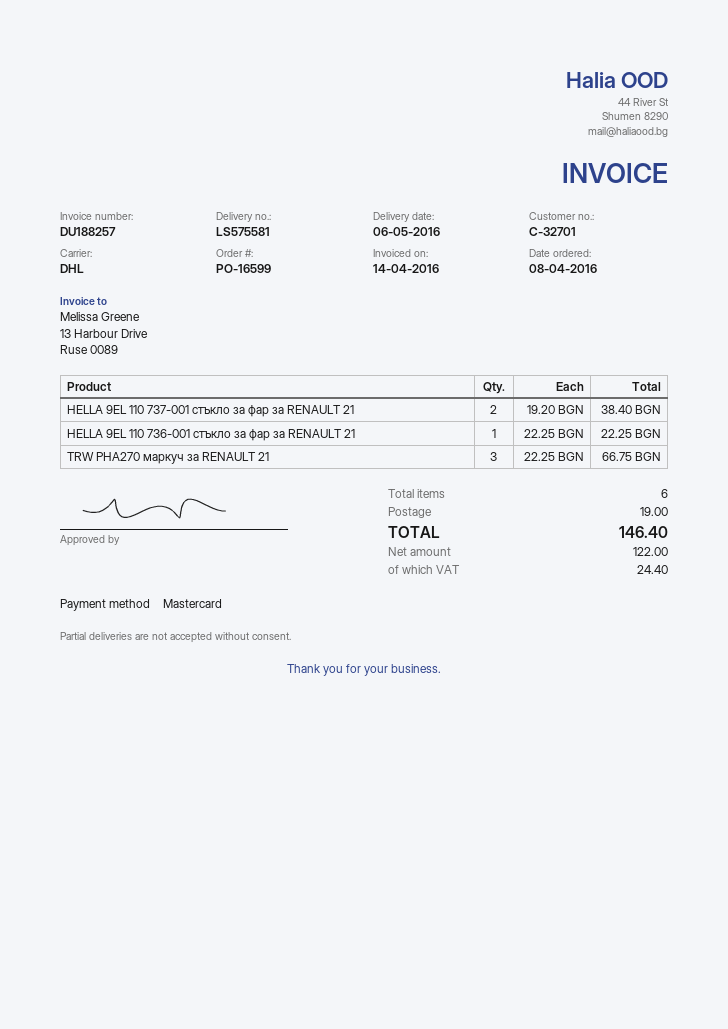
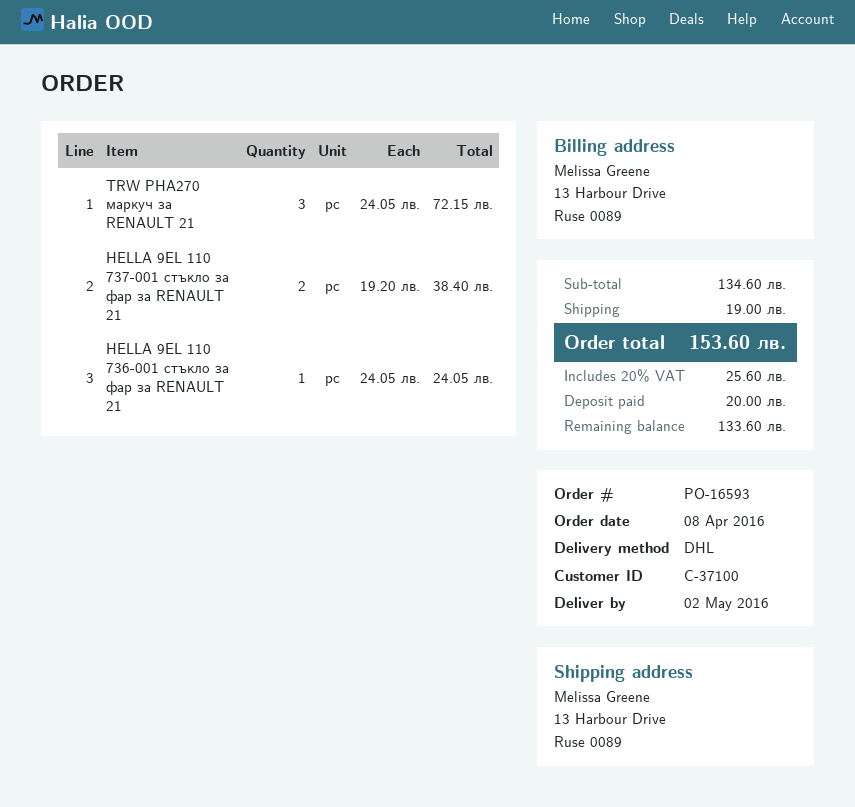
order number: PO-16599 -> PO-16593
delivery date: 2016-05-06 -> 2016-05-02
customer number: C-32701 -> C-37100
HELLA 9EL 110 736-001 стъкло за фар за RENAULT 21: 1 x 22.25 = 22.25 -> 1 x 24.05 = 24.05
TRW PHA270 маркуч за RENAULT 21: 3 x 22.25 = 66.75 -> 3 x 24.05 = 72.15
tax: 24.40 -> 25.60
total: 146.40 -> 153.60

